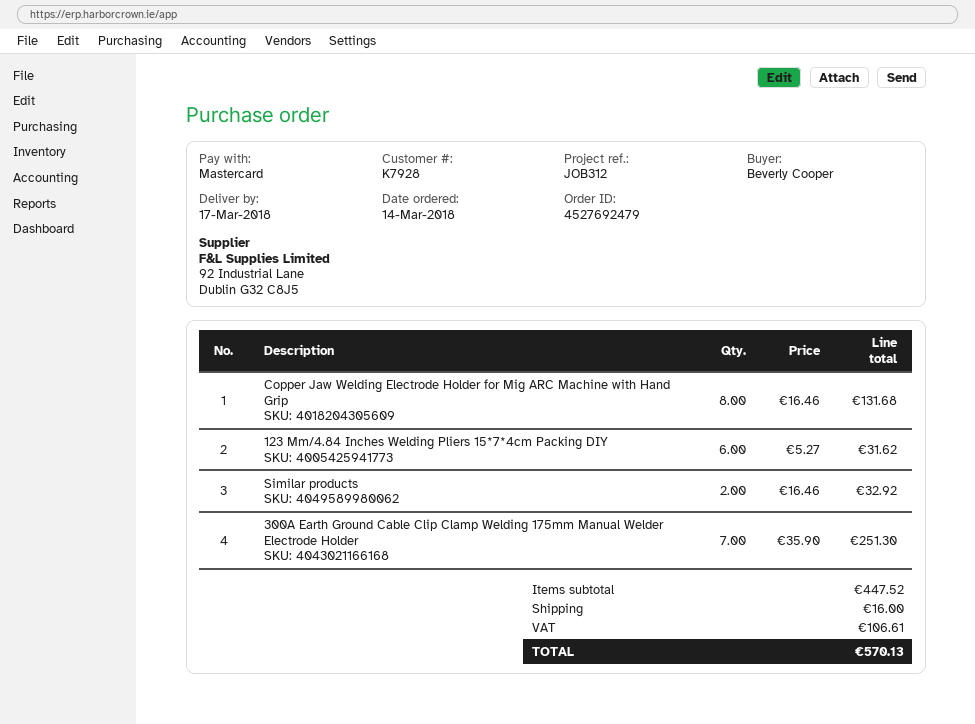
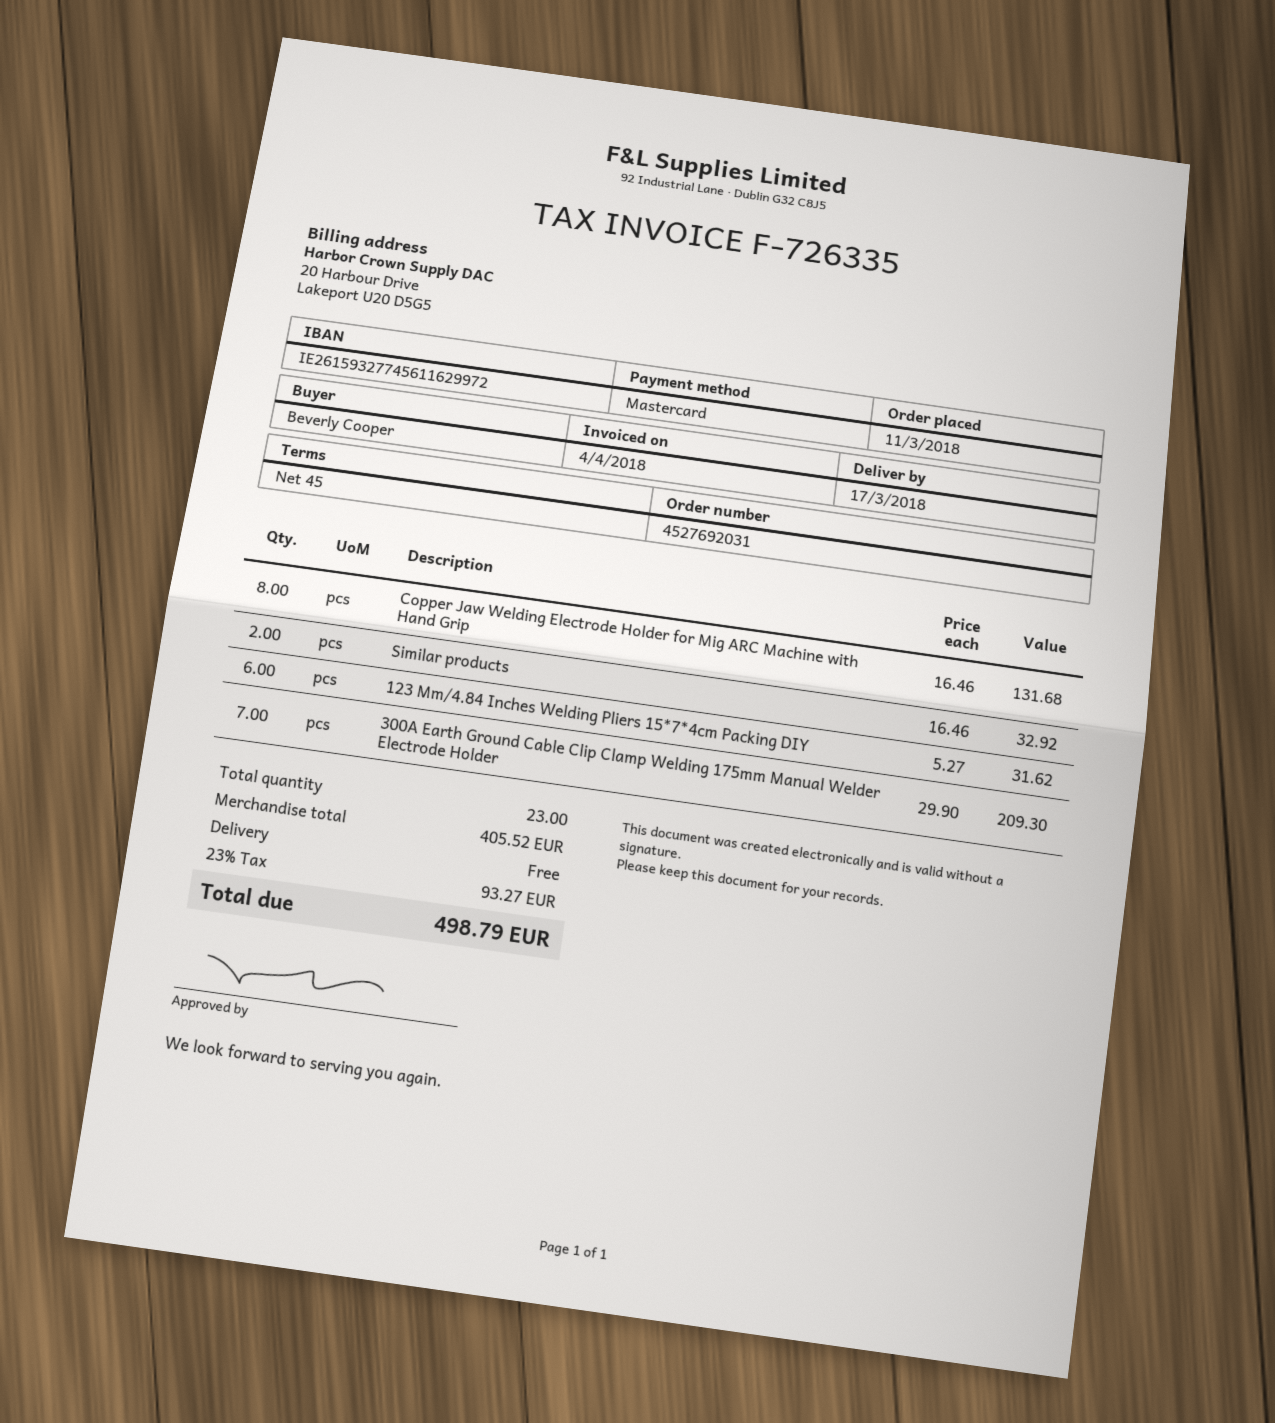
order number: 4527692479 -> 4527692031
order date: 2018-03-14 -> 2018-03-11
300A Earth Ground Cable Clip Clamp Welding 175mm Manual Welder Electrode Holder: 7 x 35.90 = 251.30 -> 7 x 29.90 = 209.30
subtotal: 447.52 -> 405.52
shipping: 16.00 -> 0.00
tax: 106.61 -> 93.27
total: 570.13 -> 498.79

